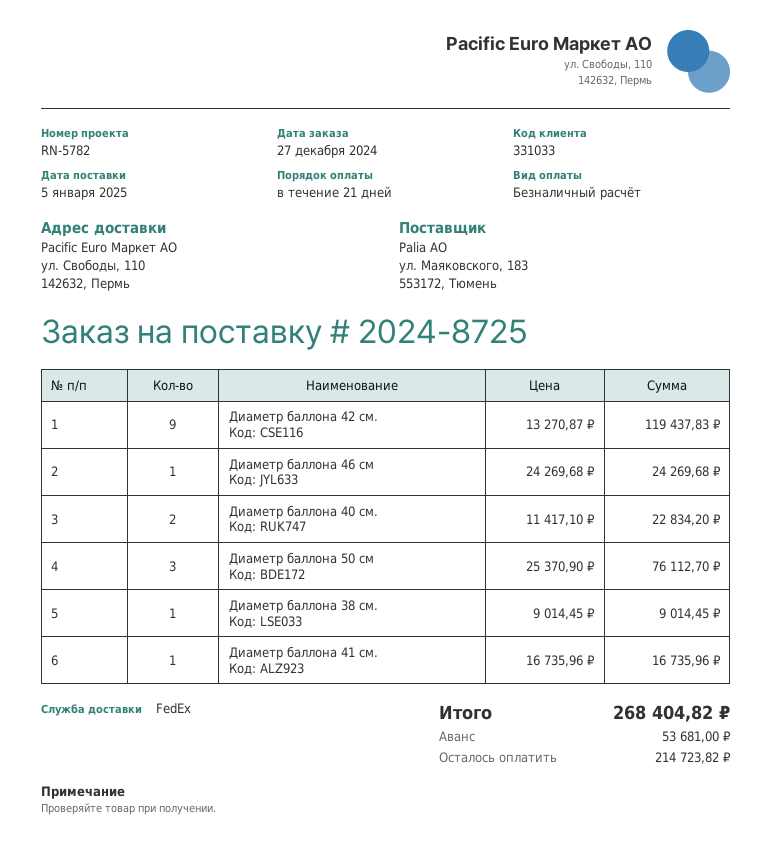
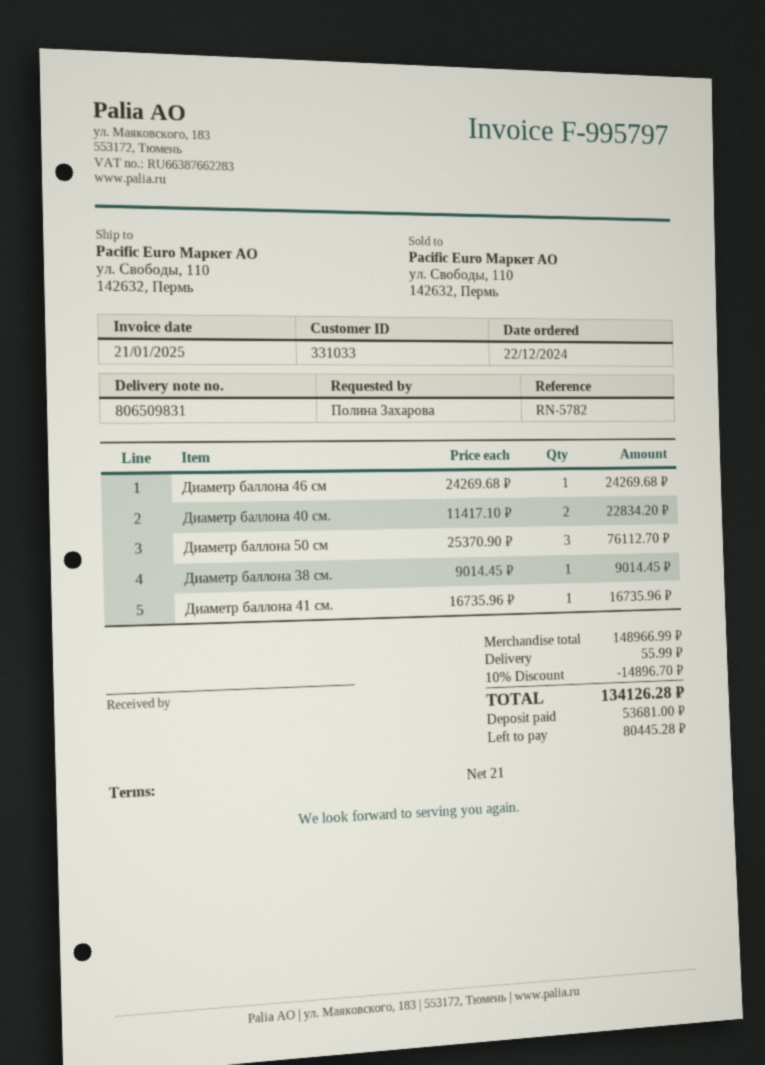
order date: 2024-12-27 -> 2024-12-22
Диаметр баллона 42 см.: 9 x 13270.87 = 119437.83 -> none
discount: none -> 10% = 14896.70
shipping: none -> 55.99
total: 268404.82 -> 134126.28
balance: 214723.82 -> 80445.28

